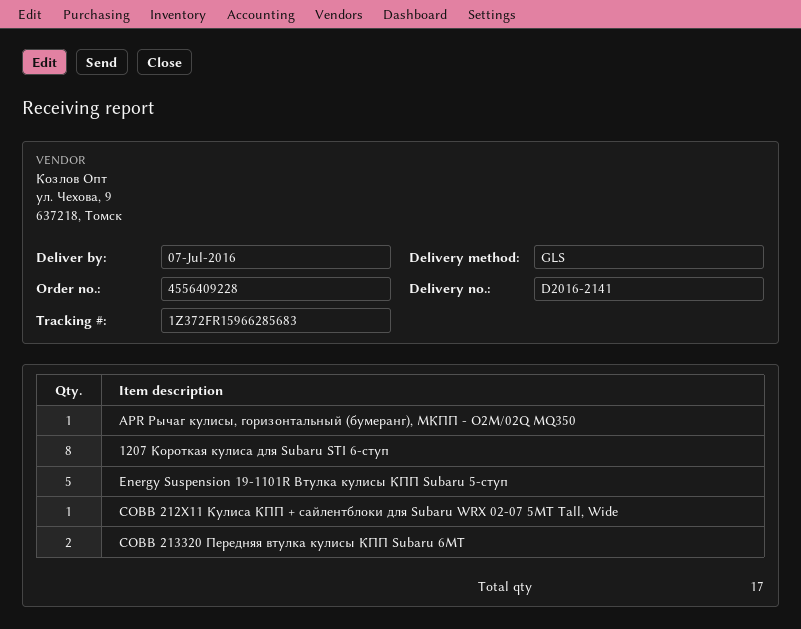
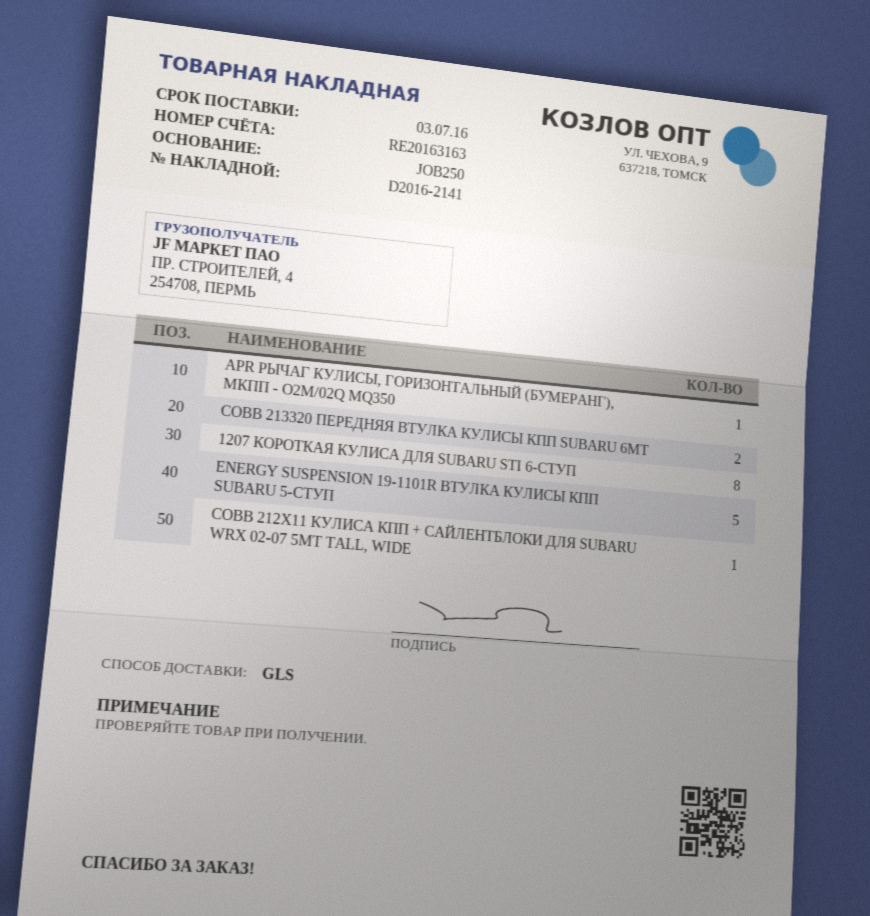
delivery date: 2016-07-07 -> 2016-07-03

